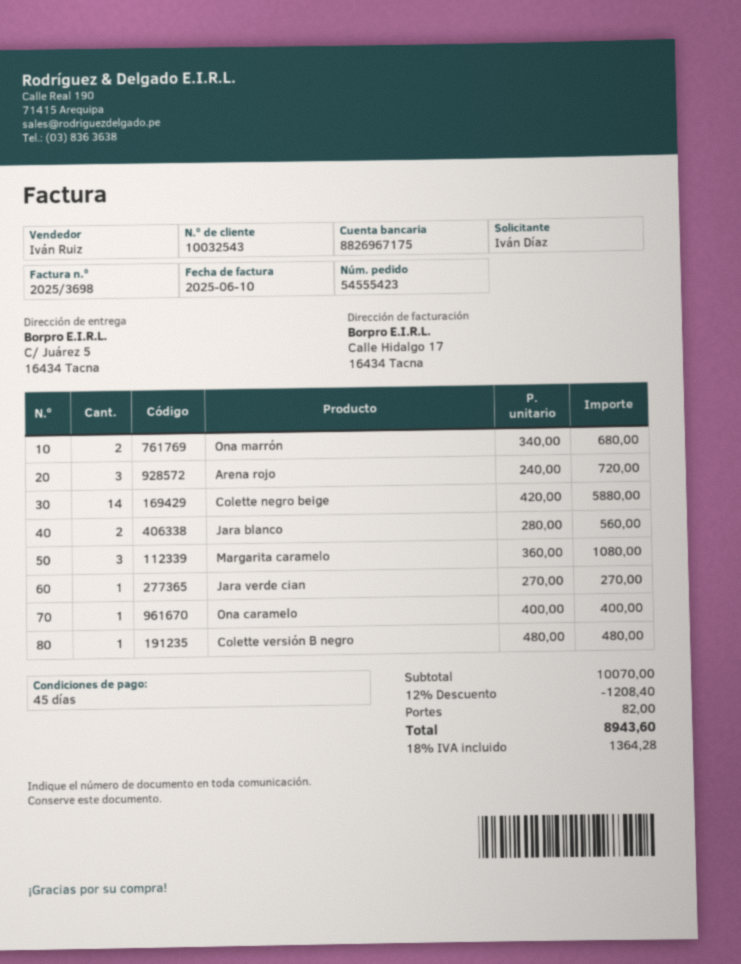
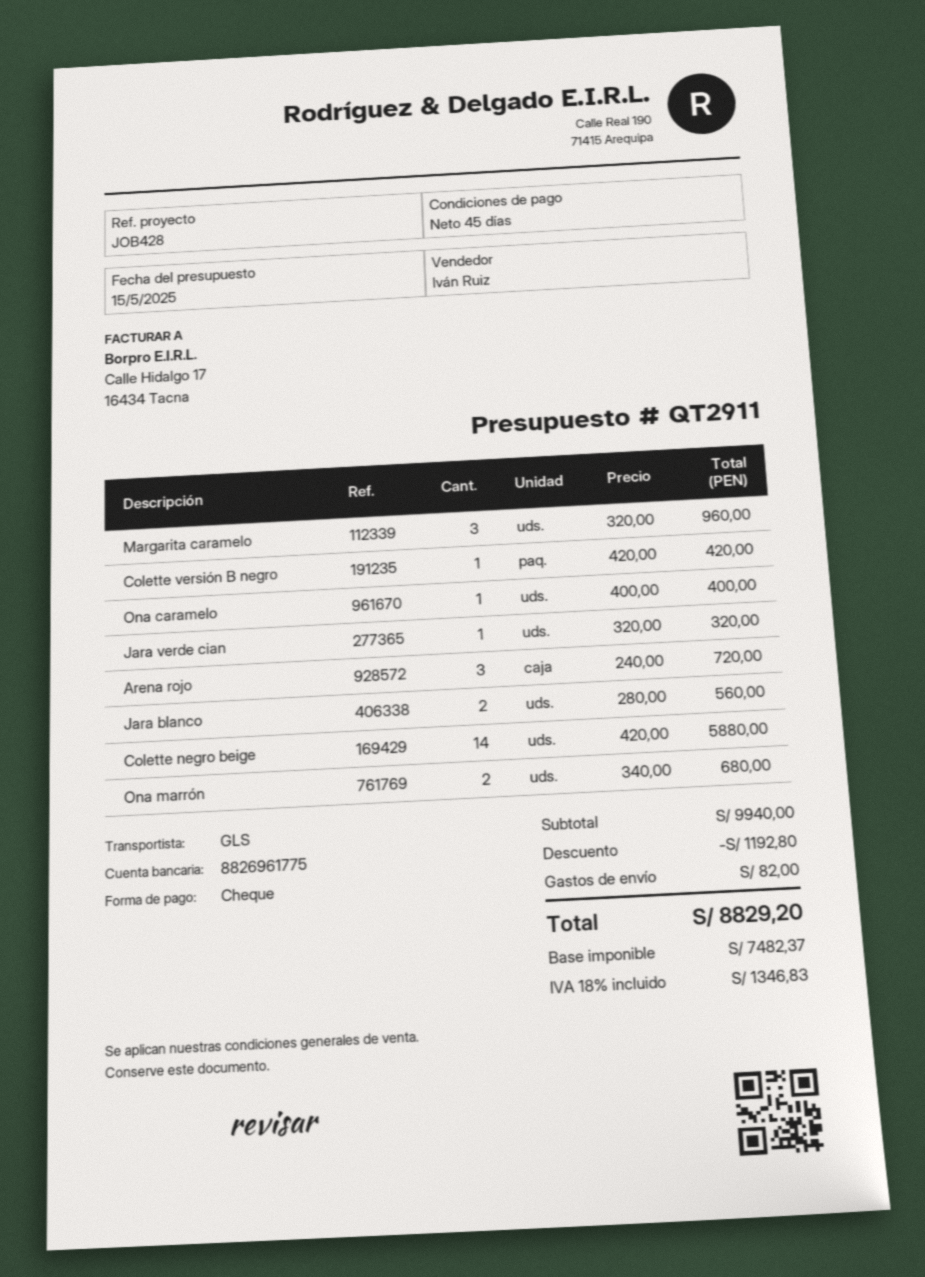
bank account: 8826967175 -> 8826961775
Margarita caramelo: 3 x 360.00 = 1080.00 -> 3 x 320.00 = 960.00
Jara verde cian: 1 x 270.00 = 270.00 -> 1 x 320.00 = 320.00
Colette versión B negro: 1 x 480.00 = 480.00 -> 1 x 420.00 = 420.00
subtotal: 10070.00 -> 9940.00
discount: 1208.40 -> 1192.80
tax: 18% = 1364.28 -> 18% = 1346.83
total: 8943.60 -> 8829.20

